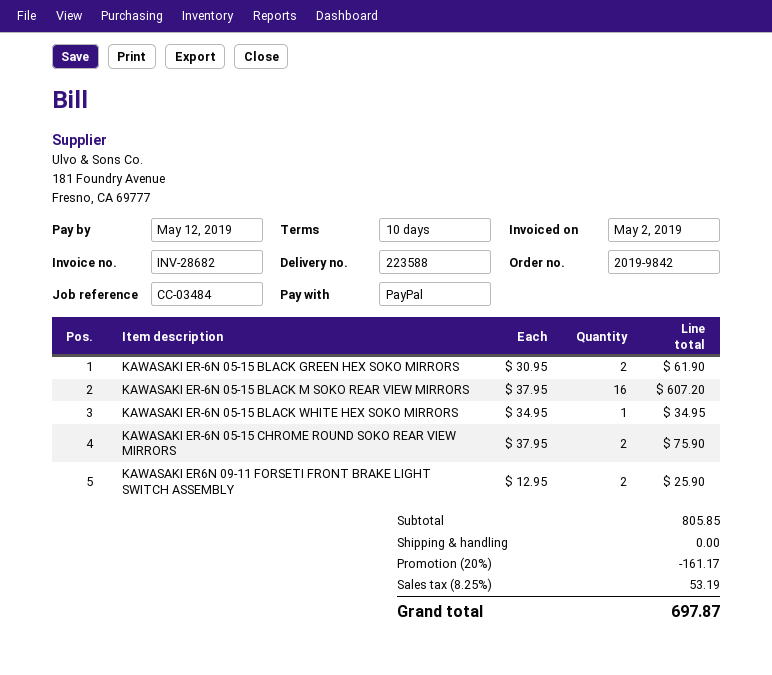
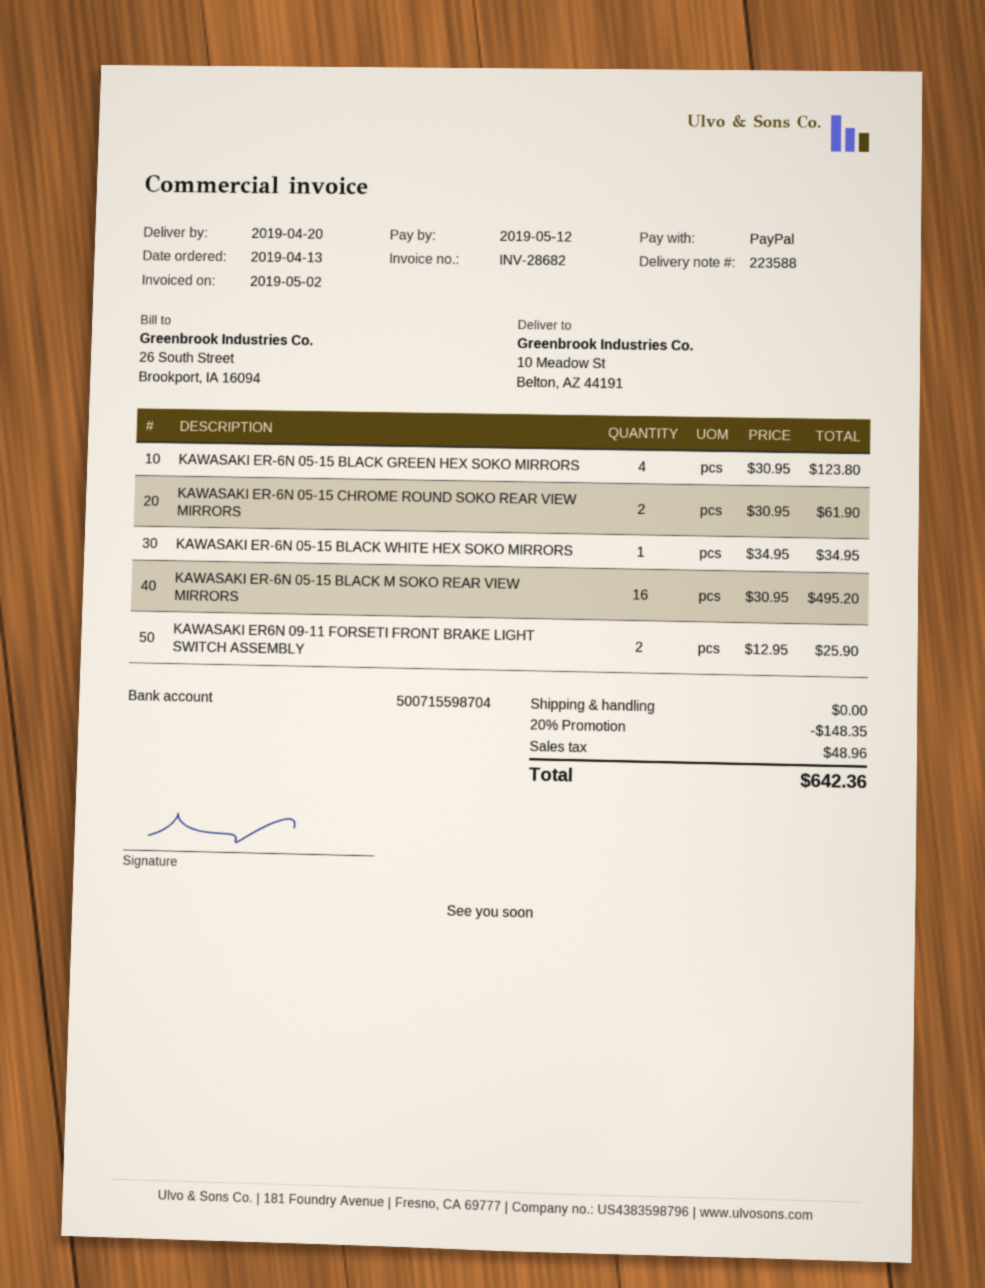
KAWASAKI ER-6N 05-15 BLACK GREEN HEX SOKO MIRRORS: 2 x 30.95 = 61.90 -> 4 x 30.95 = 123.80
KAWASAKI ER-6N 05-15 BLACK M SOKO REAR VIEW MIRRORS: 16 x 37.95 = 607.20 -> 16 x 30.95 = 495.20
KAWASAKI ER-6N 05-15 CHROME ROUND SOKO REAR VIEW MIRRORS: 2 x 37.95 = 75.90 -> 2 x 30.95 = 61.90
discount: 20% = 161.17 -> 20% = 148.35
tax: 53.19 -> 48.96
total: 697.87 -> 642.36

